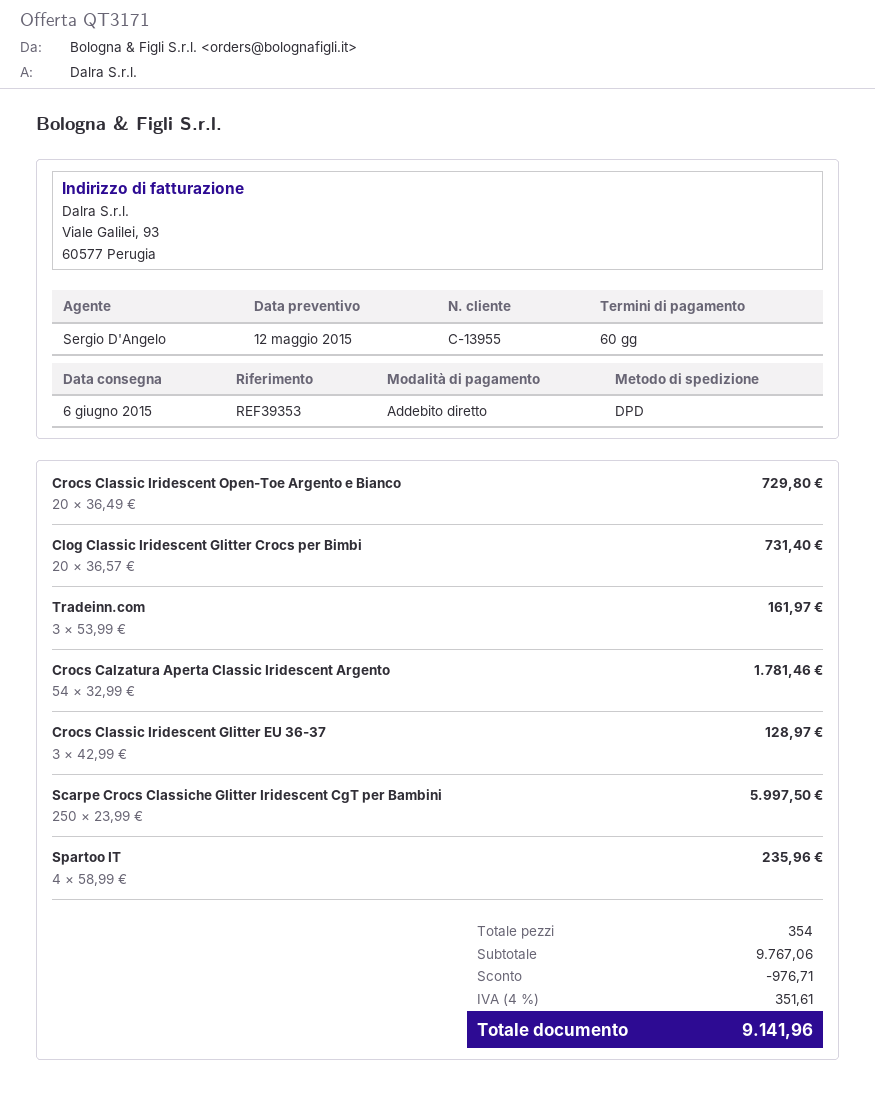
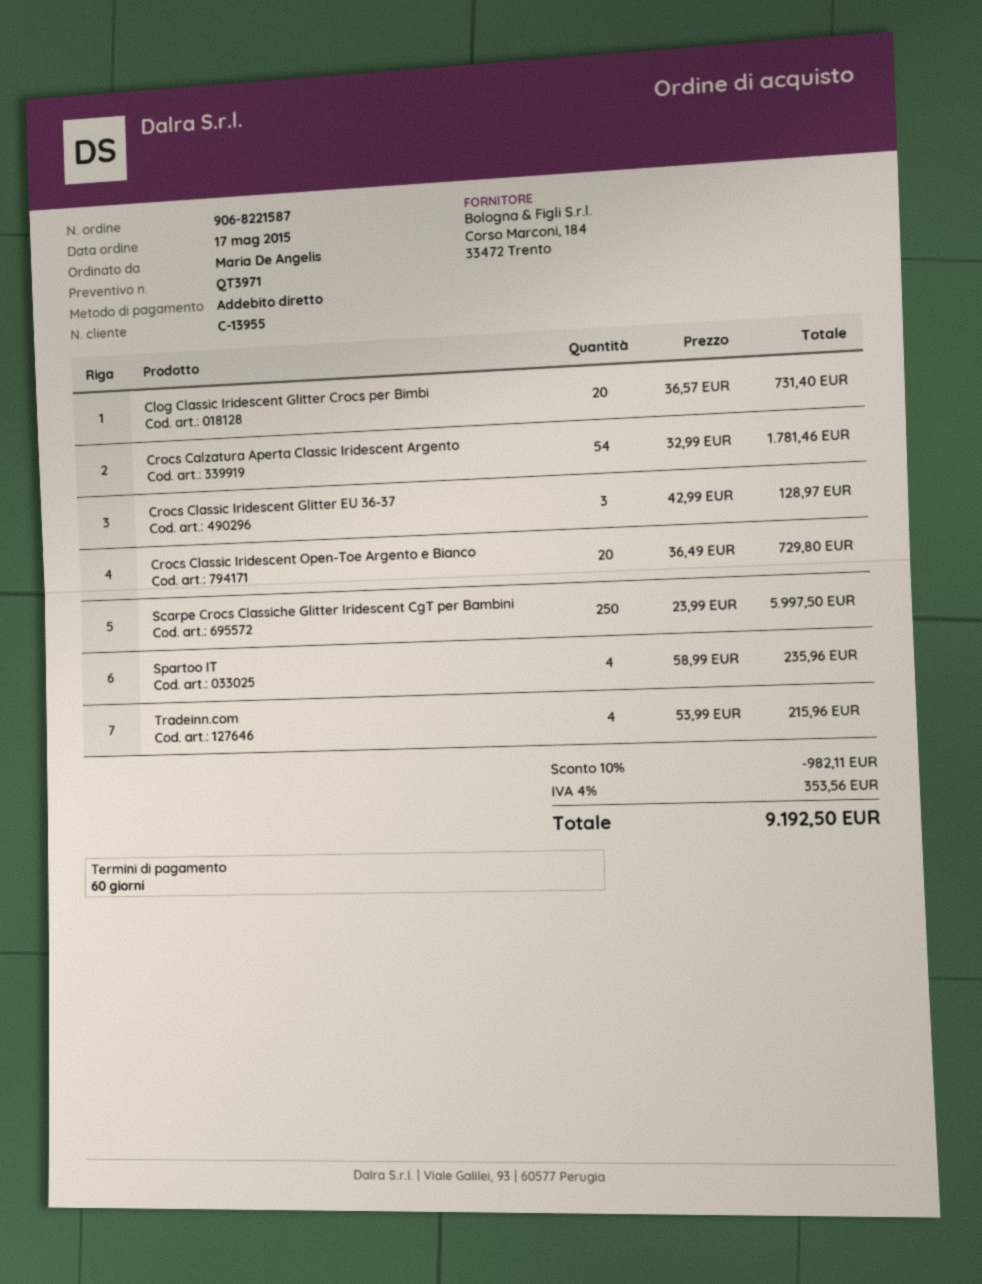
quote number: QT3171 -> QT3971
Tradeinn.com: 3 x 53.99 = 161.97 -> 4 x 53.99 = 215.96
discount: 976.71 -> 982.11
tax: 4% = 351.61 -> 4% = 353.56
total: 9141.96 -> 9192.50

